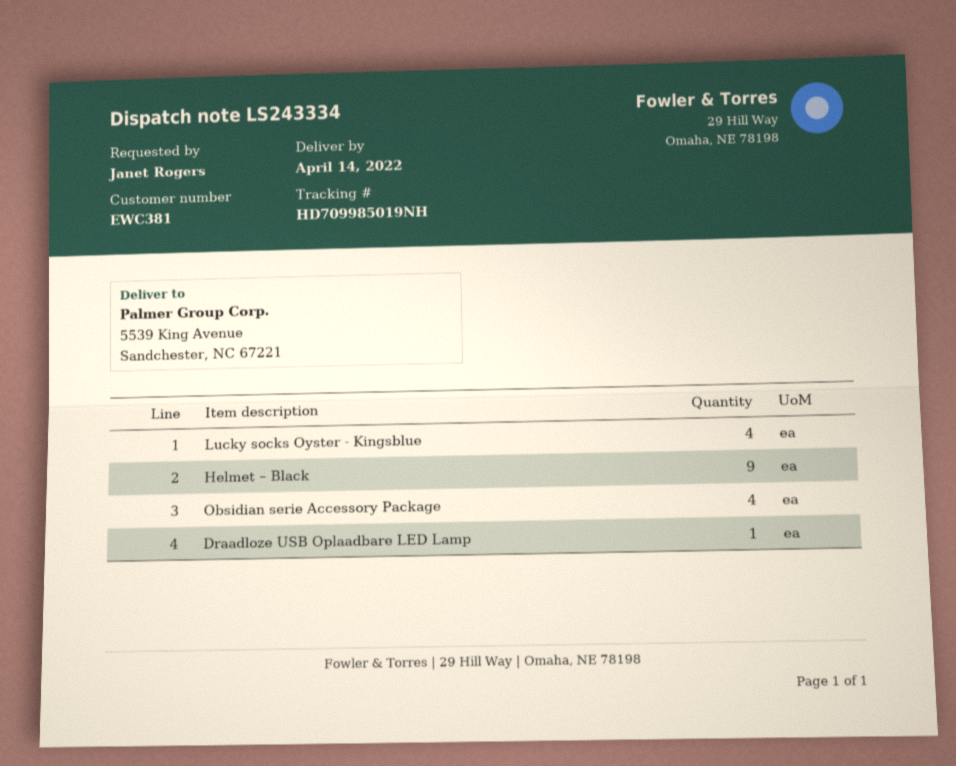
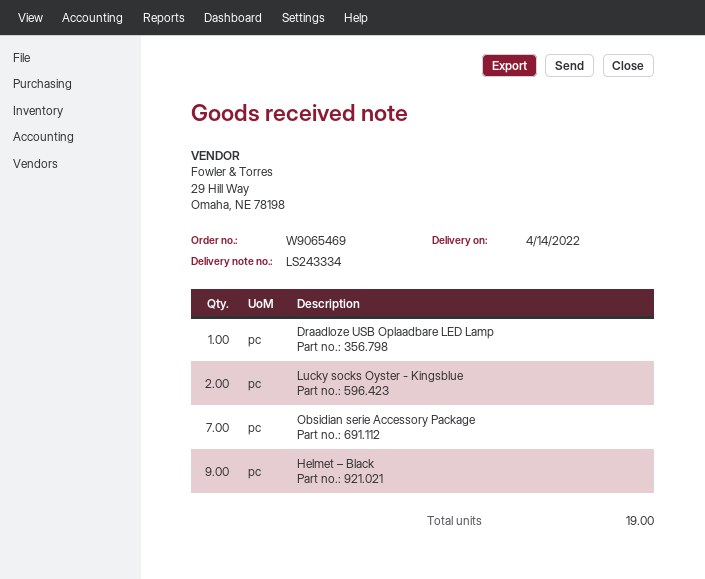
Lucky socks Oyster - Kingsblue: 4 -> 2
Obsidian serie Accessory Package: 4 -> 7

